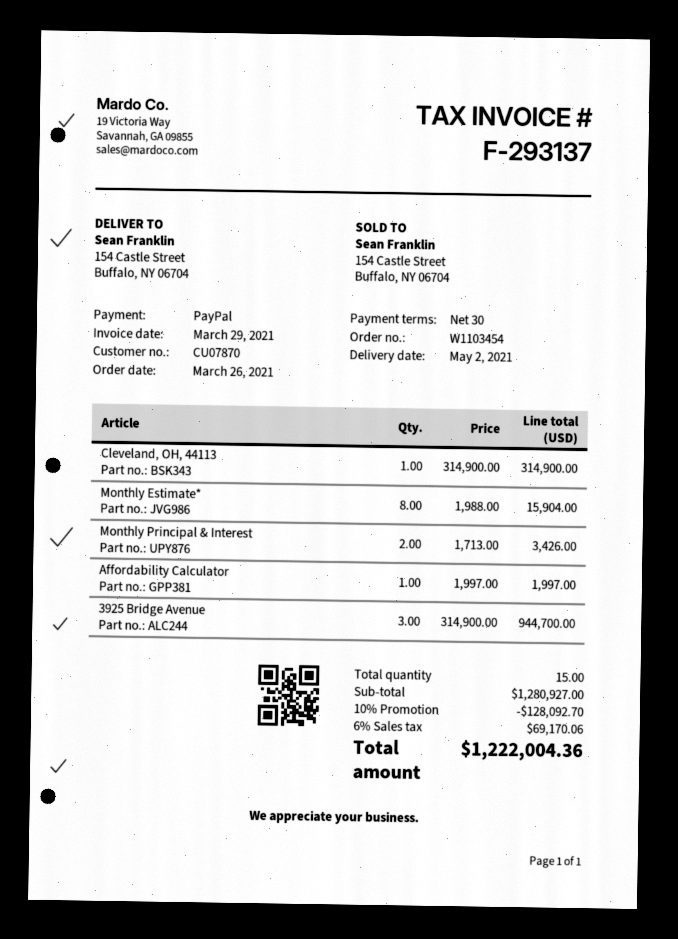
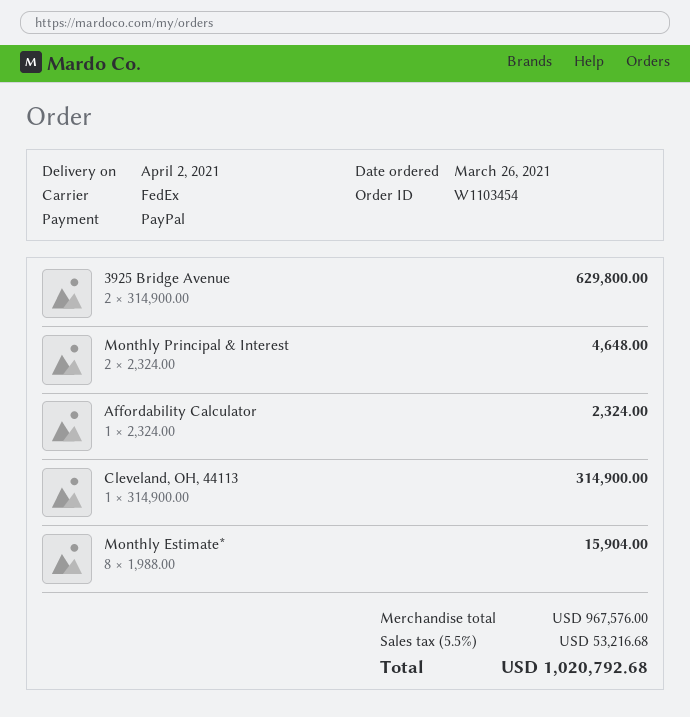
delivery date: 2021-05-02 -> 2021-04-02
Monthly Principal & Interest: 2 x 1713.00 = 3426.00 -> 2 x 2324.00 = 4648.00
Affordability Calculator: 1 x 1997.00 = 1997.00 -> 1 x 2324.00 = 2324.00
3925 Bridge Avenue: 3 x 314900.00 = 944700.00 -> 2 x 314900.00 = 629800.00
subtotal: 1280927.00 -> 967576.00
discount: 10% = 128092.70 -> none
tax: 6% = 69170.06 -> 5.5% = 53216.68
total: 1222004.36 -> 1020792.68

